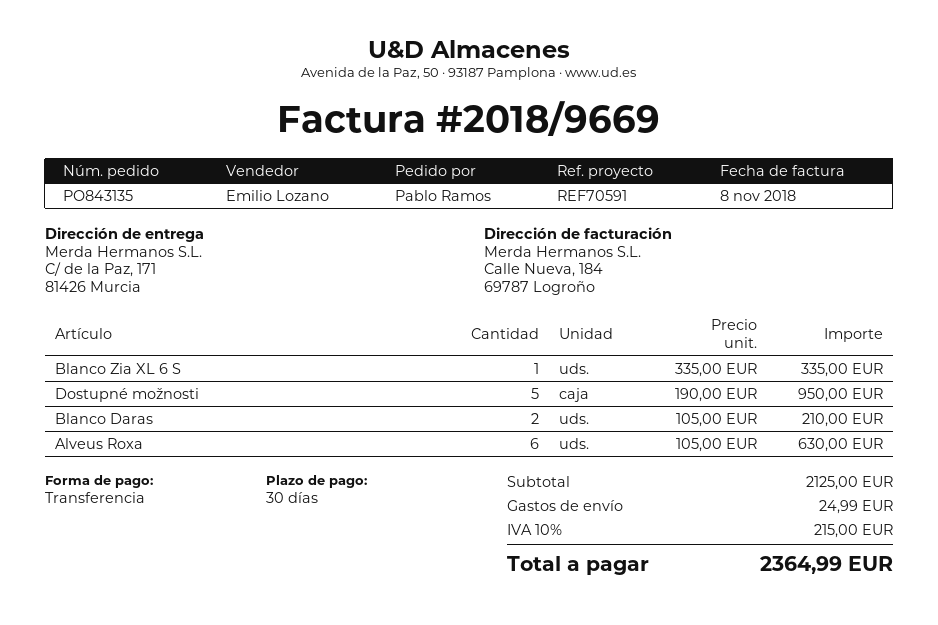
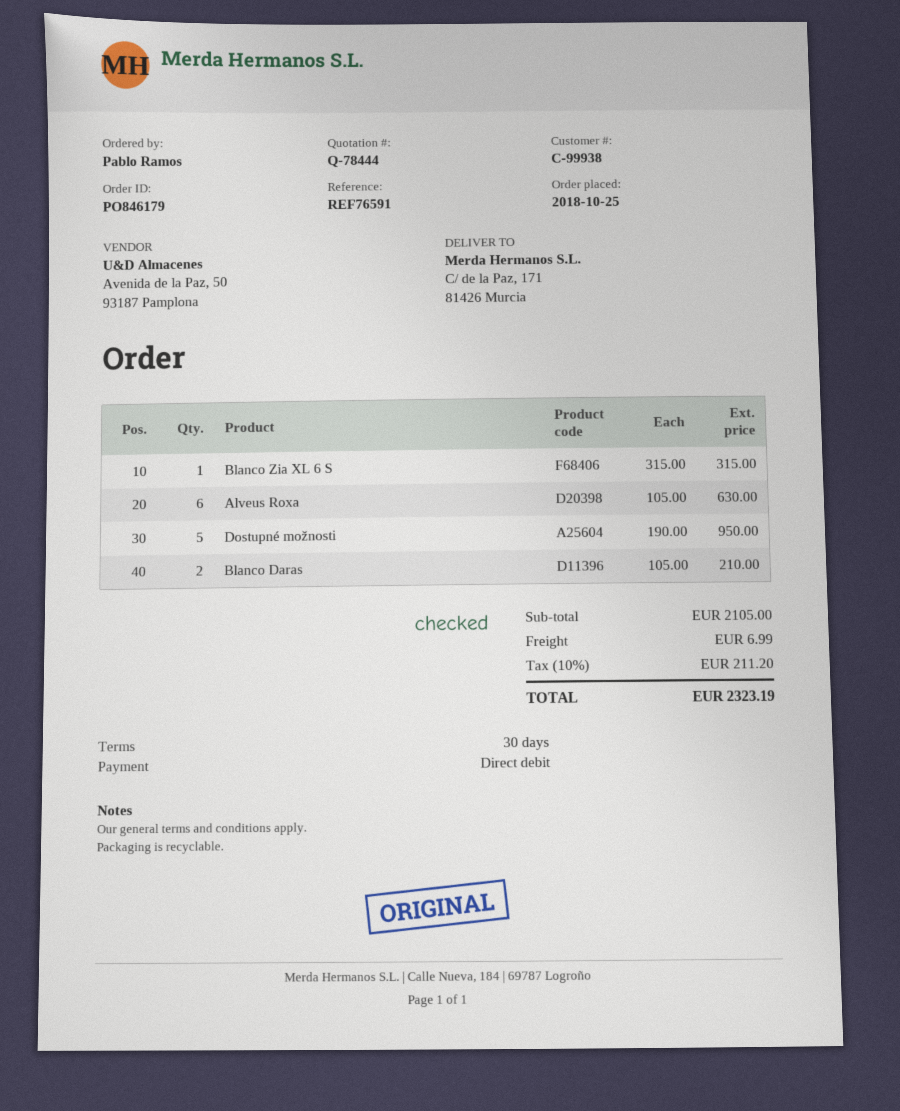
order number: PO843135 -> PO846179
reference: REF70591 -> REF76591
payment method: bank transfer -> direct debit
Blanco Zia XL 6 S: 1 x 335.00 = 335.00 -> 1 x 315.00 = 315.00
subtotal: 2125.00 -> 2105.00
shipping: 24.99 -> 6.99
tax: 10% = 215.00 -> 10% = 211.20
total: 2364.99 -> 2323.19

